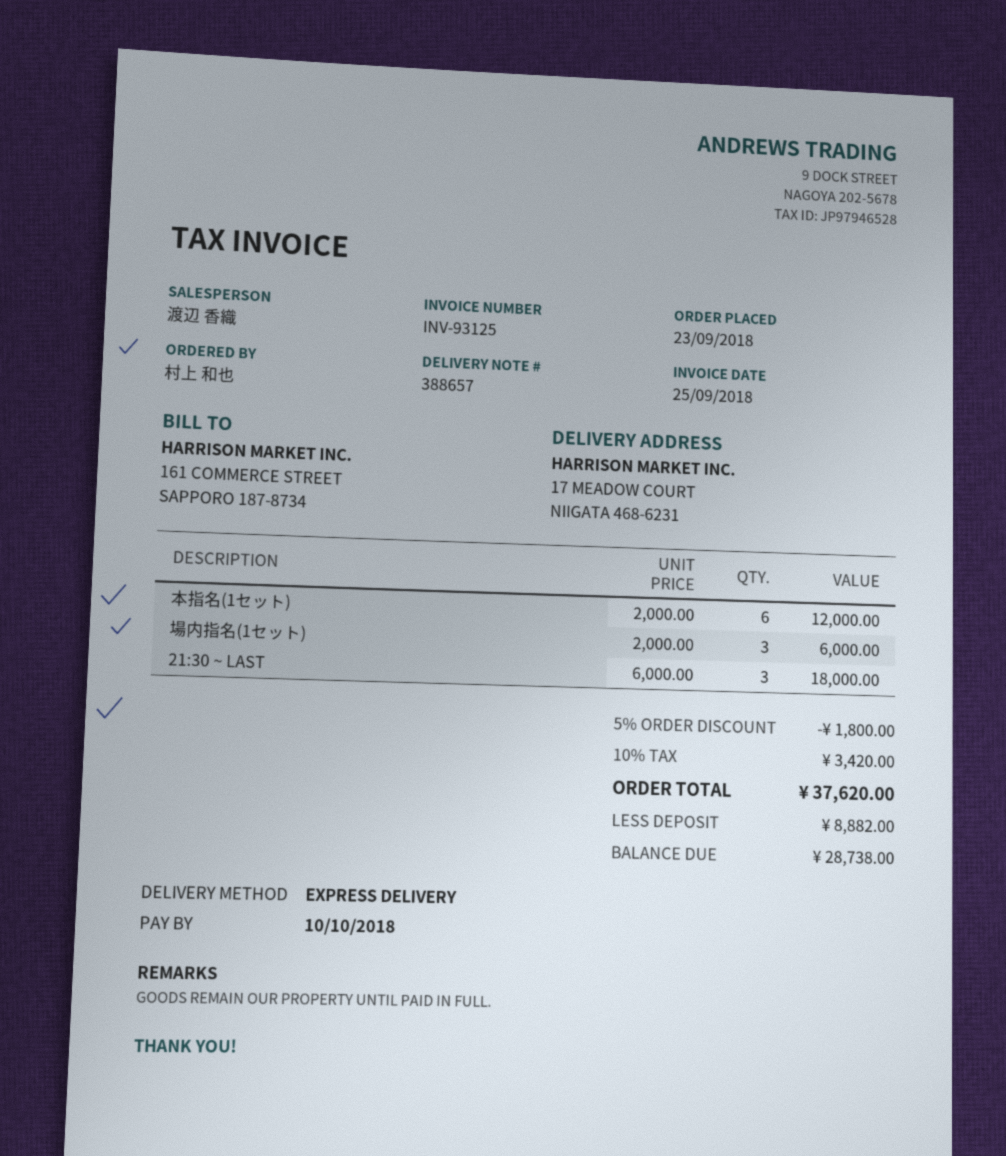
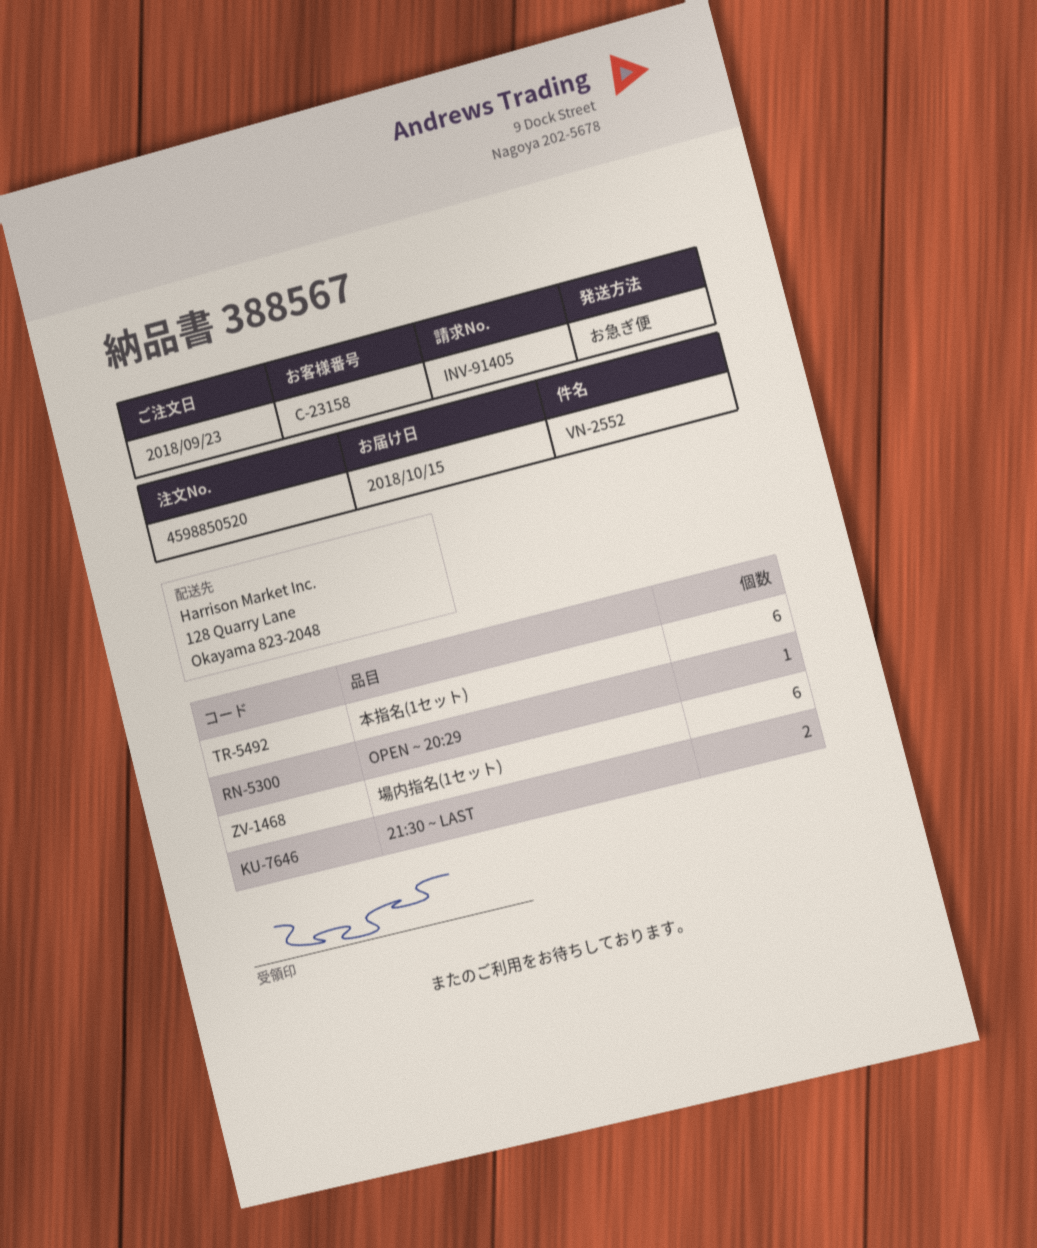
delivery note number: 388657 -> 388567
invoice number: INV-93125 -> INV-91405
ship to: 17 MEADOW COURT, NIIGATA 468-6231 -> 128 Quarry Lane, Okayama 823-2048
場内指名(1セット): 3 -> 6
21:30 ~ LAST: 3 -> 2
OPEN ~ 20:29: none -> 1

